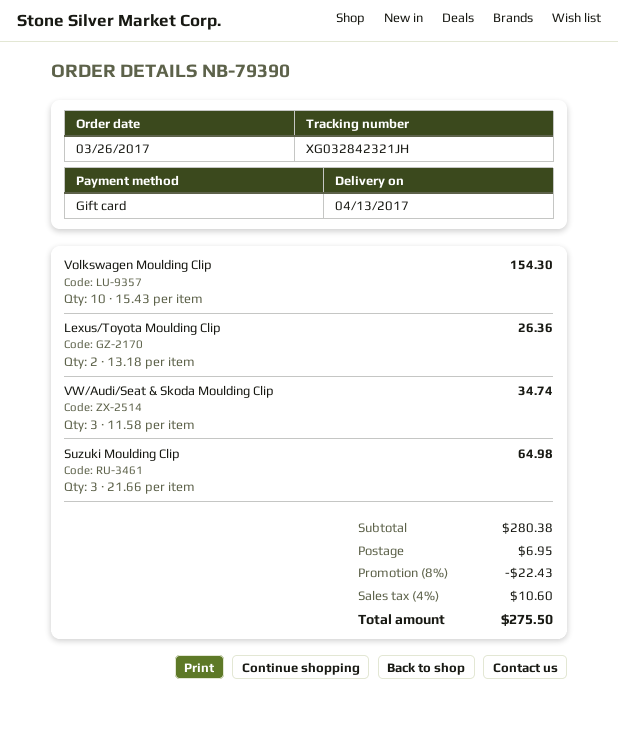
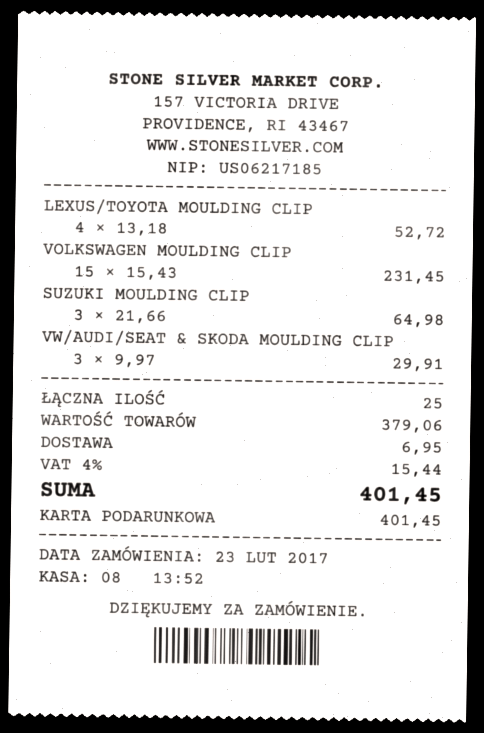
order date: 2017-03-26 -> 2017-02-23
Volkswagen Moulding Clip: 10 x 15.43 = 154.30 -> 15 x 15.43 = 231.45
Lexus/Toyota Moulding Clip: 2 x 13.18 = 26.36 -> 4 x 13.18 = 52.72
VW/Audi/Seat & Skoda Moulding Clip: 3 x 11.58 = 34.74 -> 3 x 9.97 = 29.91
subtotal: 280.38 -> 379.06
discount: 8% = 22.43 -> none
tax: 4% = 10.60 -> 4% = 15.44
total: 275.50 -> 401.45

